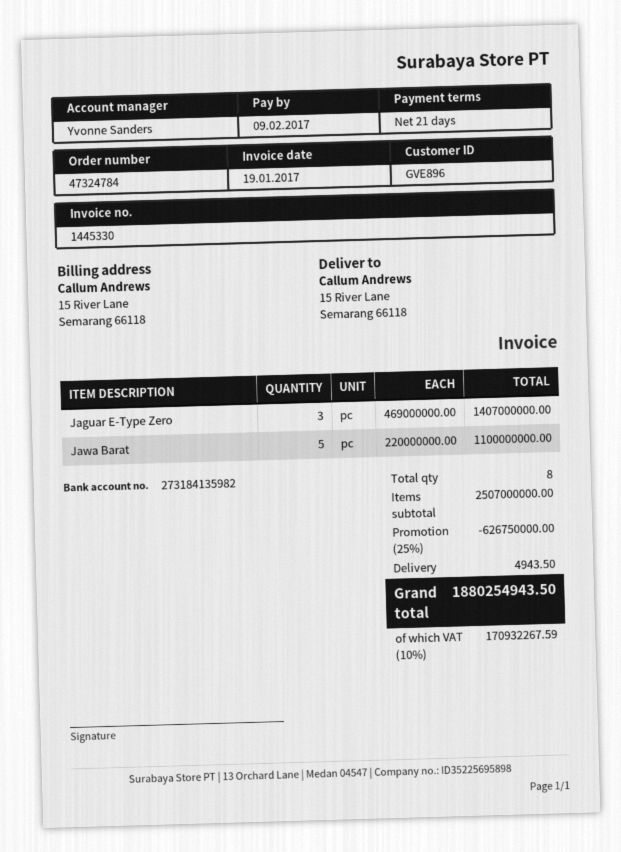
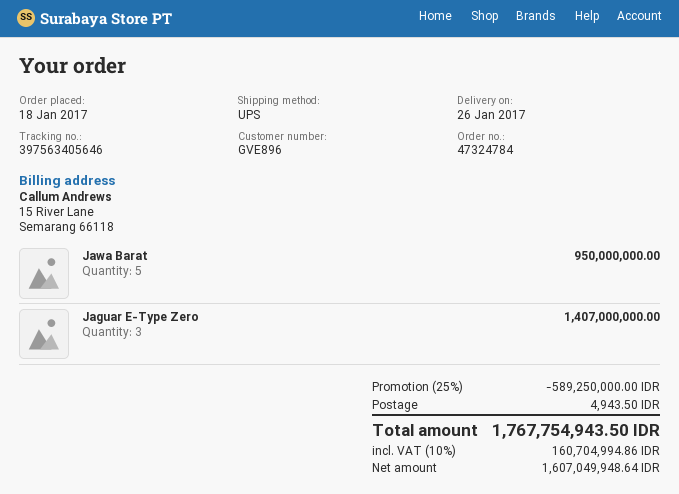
Jawa Barat: 5 for 1100000000.00 -> 5 for 950000000.00
discount: 25% = 626750000.00 -> 25% = 589250000.00
tax: 10% = 170932267.59 -> 10% = 160704994.86
total: 1880254943.50 -> 1767754943.50

